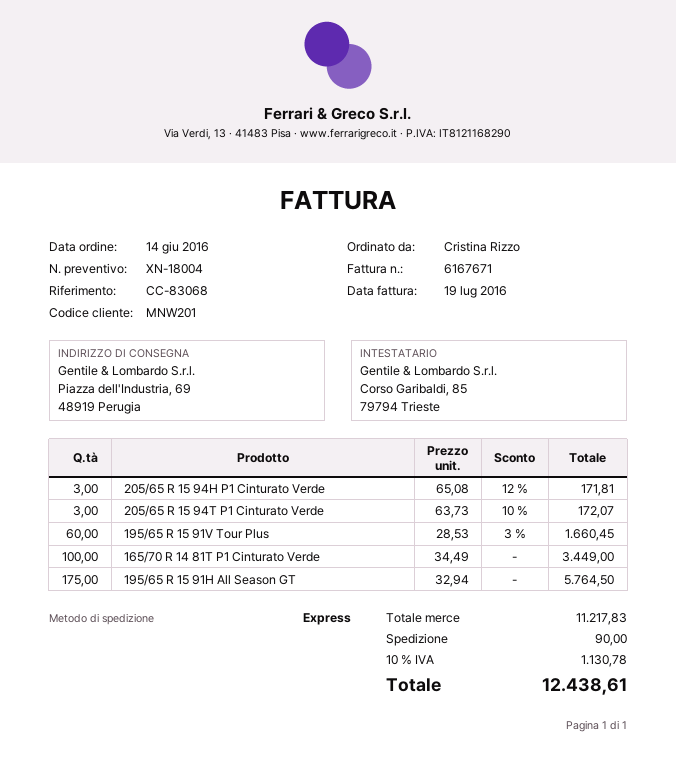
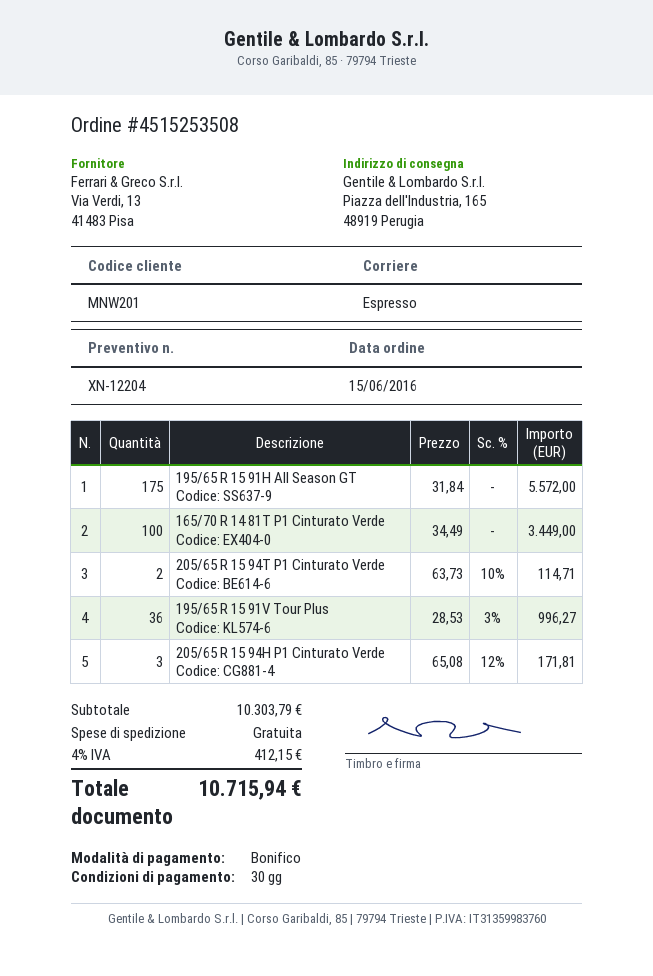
quote number: XN-18004 -> XN-12204
order date: 2016-06-14 -> 2016-06-15
ship to: Piazza dell'Industria, 69, 48919 Perugia -> Piazza dell'Industria, 165, 48919 Perugia
205/65 R 15 94T P1 Cinturato Verde: 3 x 63.73 - 10% = 172.07 -> 2 x 63.73 - 10% = 114.71
195/65 R 15 91V Tour Plus: 60 x 28.53 - 3% = 1660.45 -> 36 x 28.53 - 3% = 996.27
195/65 R 15 91H All Season GT: 175 x 32.94 = 5764.50 -> 175 x 31.84 = 5572.00
subtotal: 11217.83 -> 10303.79
shipping: 90.00 -> 0.00
tax: 10% = 1130.78 -> 4% = 412.15
total: 12438.61 -> 10715.94

